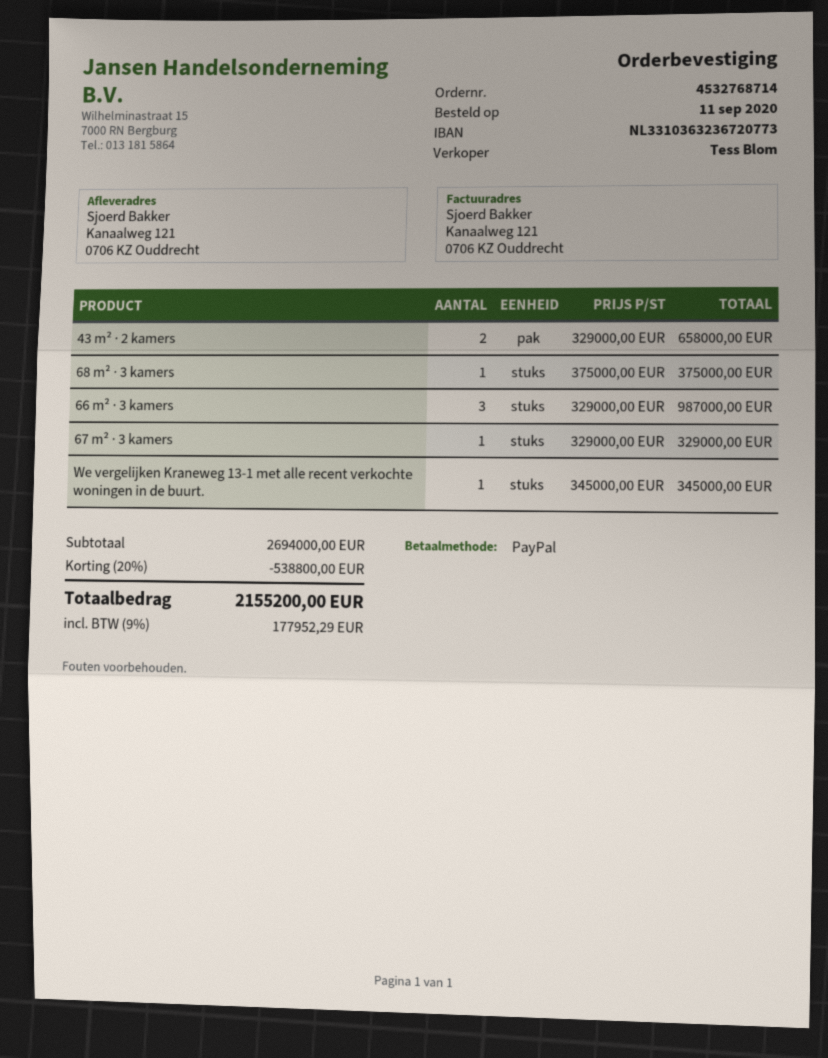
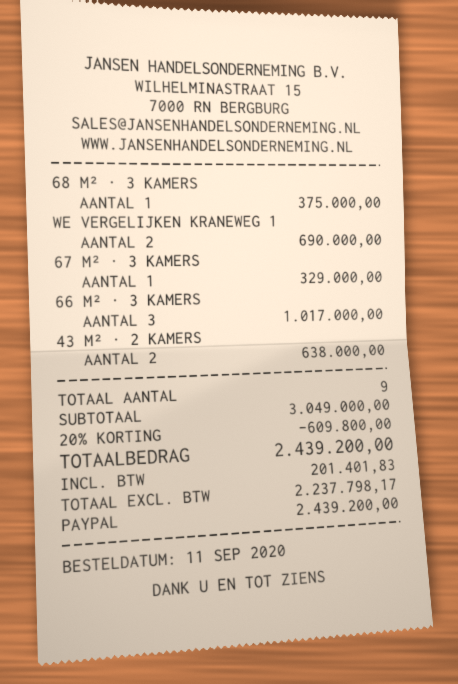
43 m² · 2 kamers: 2 for 658000.00 -> 2 for 638000.00
66 m² · 3 kamers: 3 for 987000.00 -> 3 for 1017000.00
We vergelijken Kraneweg 13-1 met alle recent verkochte woningen in de buurt.: 1 for 345000.00 -> 2 for 690000.00
subtotal: 2694000.00 -> 3049000.00
discount: 20% = 538800.00 -> 20% = 609800.00
tax: 177952.29 -> 201401.83
total: 2155200.00 -> 2439200.00

